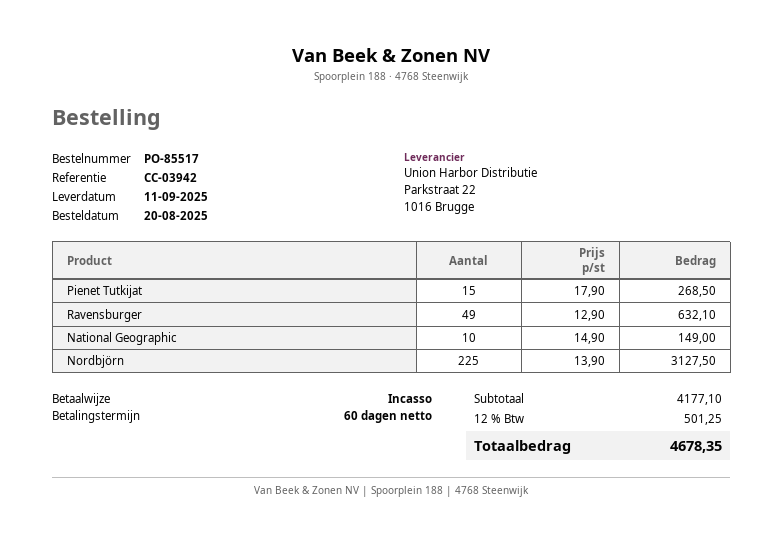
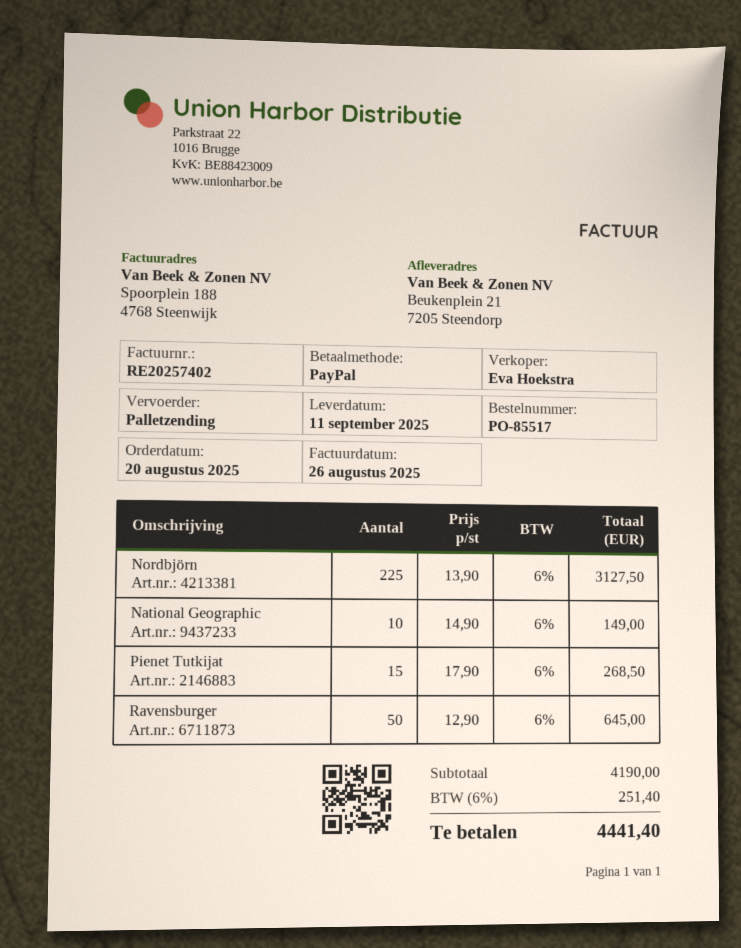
payment method: direct debit -> PayPal
Ravensburger: 49 x 12.90 = 632.10 -> 50 x 12.90 = 645.00
subtotal: 4177.10 -> 4190.00
tax: 12% = 501.25 -> 6% = 251.40
total: 4678.35 -> 4441.40

